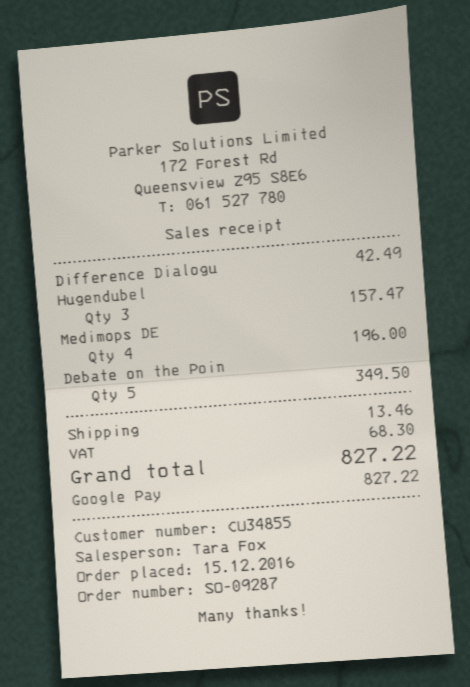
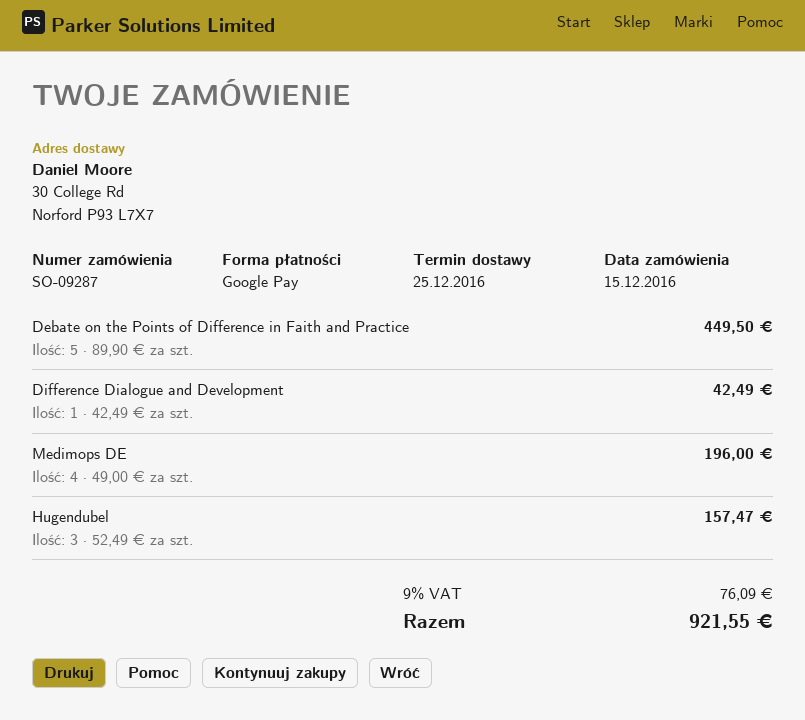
Debate on the Poin: 5 for 349.50 -> 5 for 449.50
shipping: 13.46 -> none
tax: 68.30 -> 76.09
total: 827.22 -> 921.55

